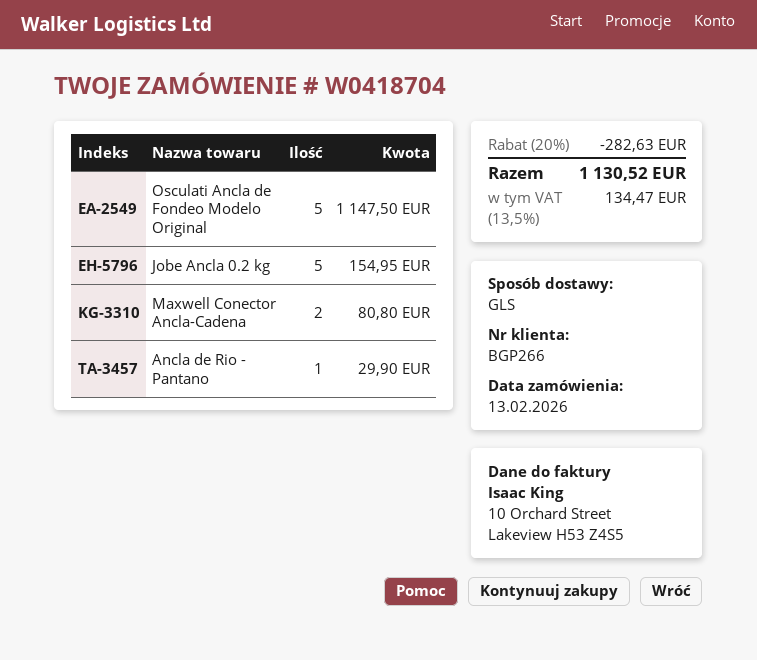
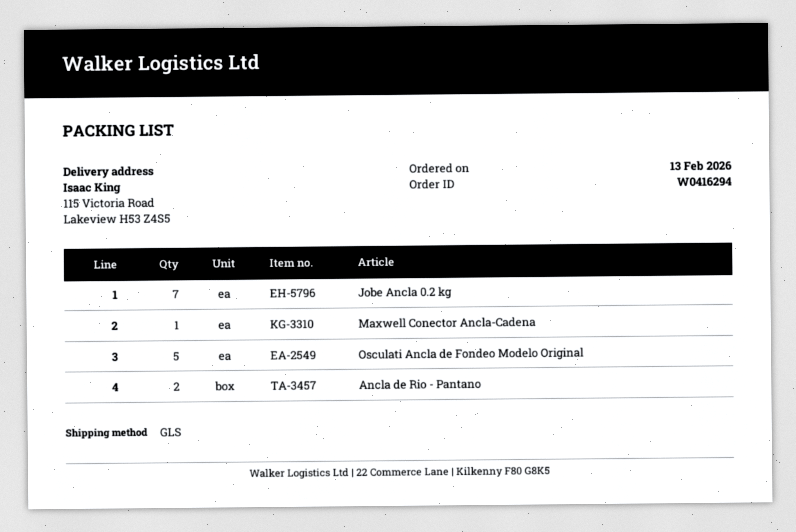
order number: W0418704 -> W0416294
Jobe Ancla 0.2 kg: 5 -> 7
Maxwell Conector Ancla-Cadena: 2 -> 1
Ancla de Rio - Pantano: 1 -> 2

